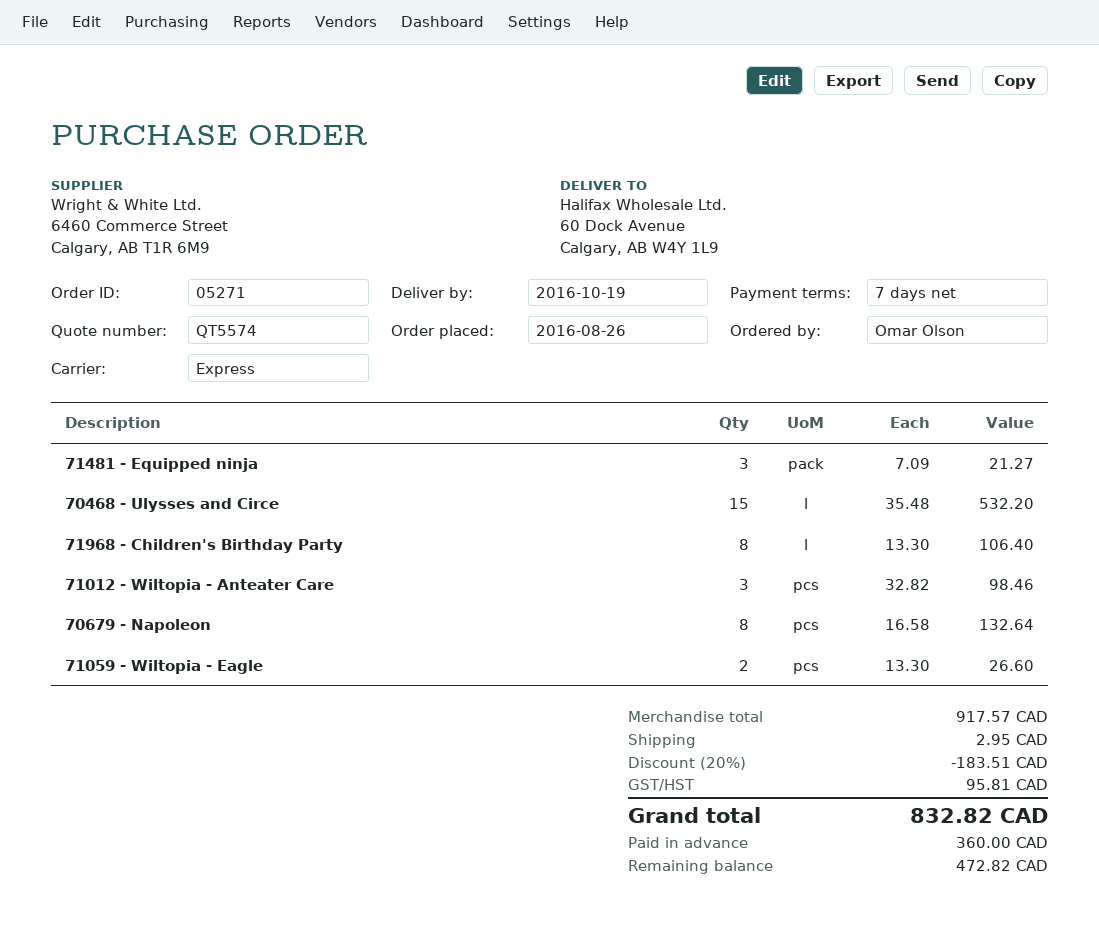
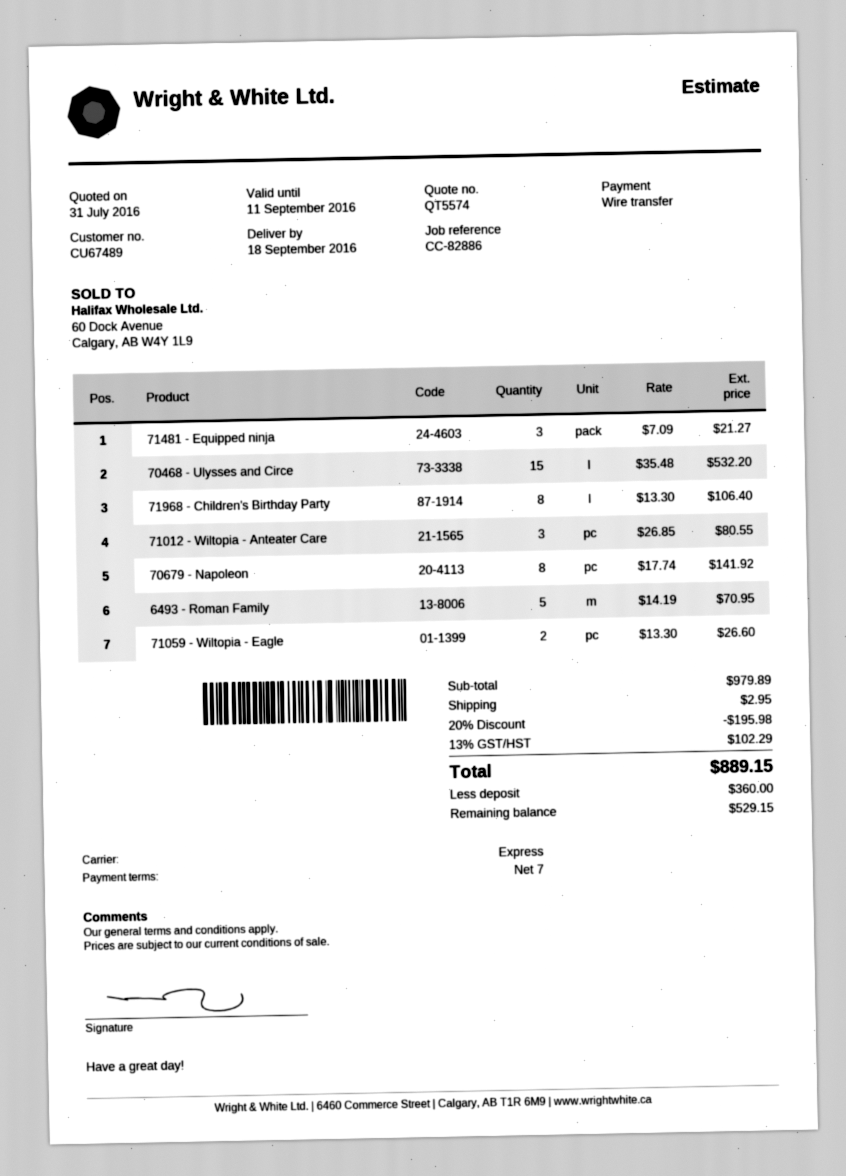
delivery date: 2016-10-19 -> 2016-09-18
71012 - Wiltopia - Anteater Care: 3 x 32.82 = 98.46 -> 3 x 26.85 = 80.55
70679 - Napoleon: 8 x 16.58 = 132.64 -> 8 x 17.74 = 141.92
6493 - Roman Family: none -> 5 x 14.19 = 70.95
subtotal: 917.57 -> 979.89
discount: 20% = 183.51 -> 20% = 195.98
tax: 95.81 -> 102.29
total: 832.82 -> 889.15
balance: 472.82 -> 529.15

